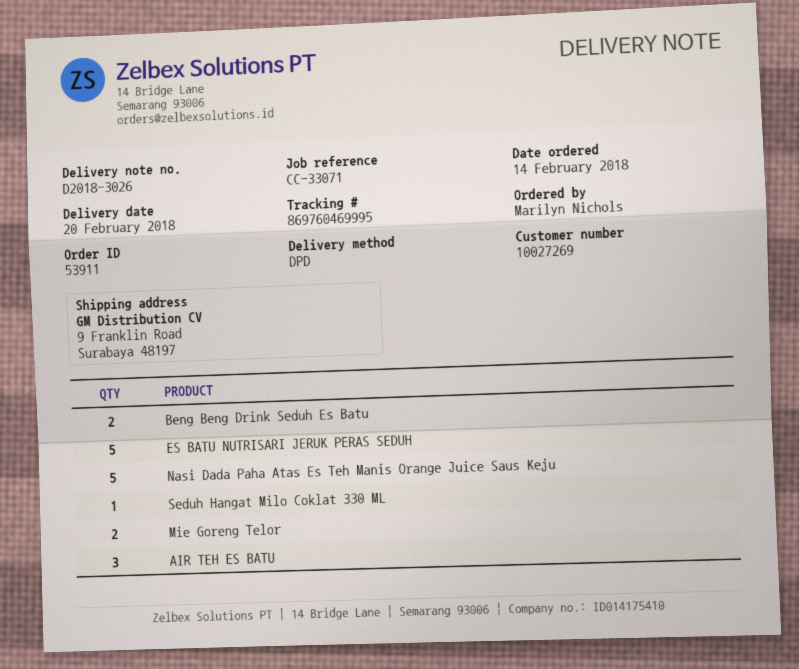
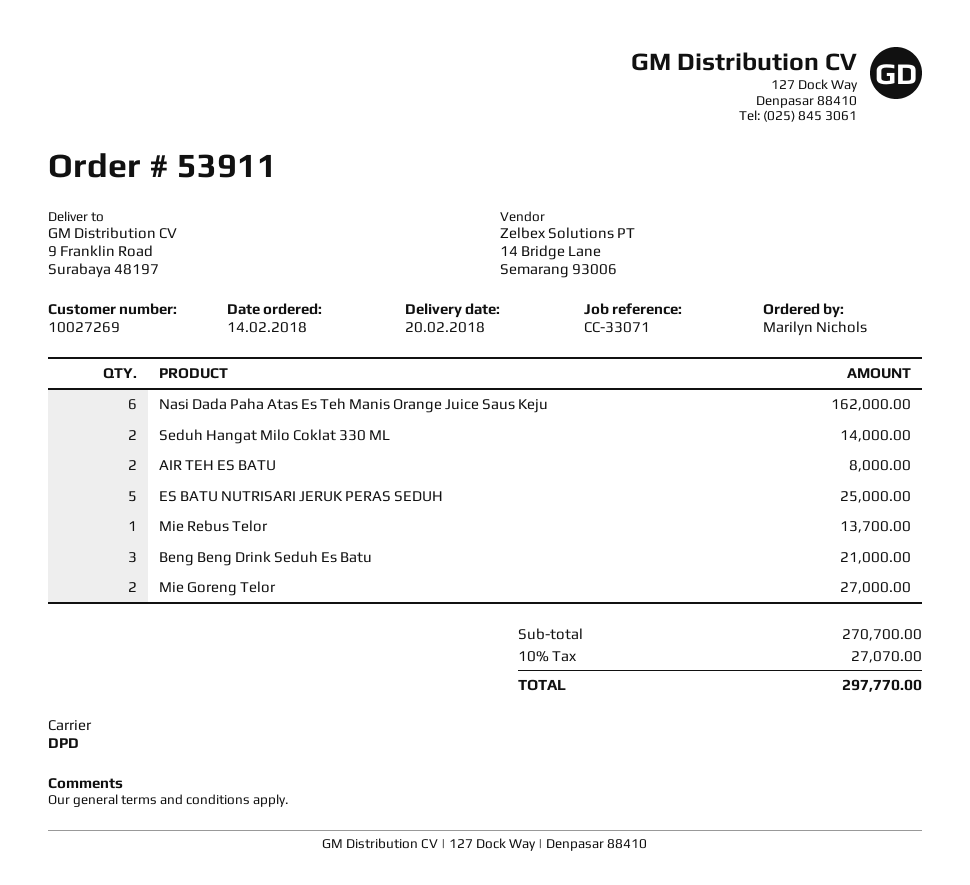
Beng Beng Drink Seduh Es Batu: 2 -> 3
Nasi Dada Paha Atas Es Teh Manis Orange Juice Saus Keju: 5 -> 6
Seduh Hangat Milo Coklat 330 ML: 1 -> 2
AIR TEH ES BATU: 3 -> 2
Mie Rebus Telor: none -> 1

